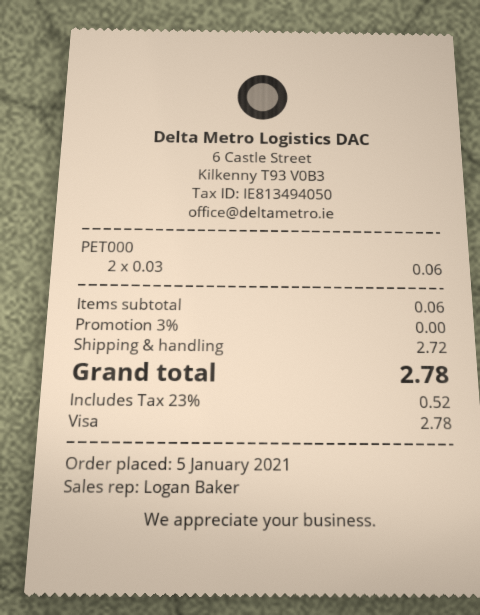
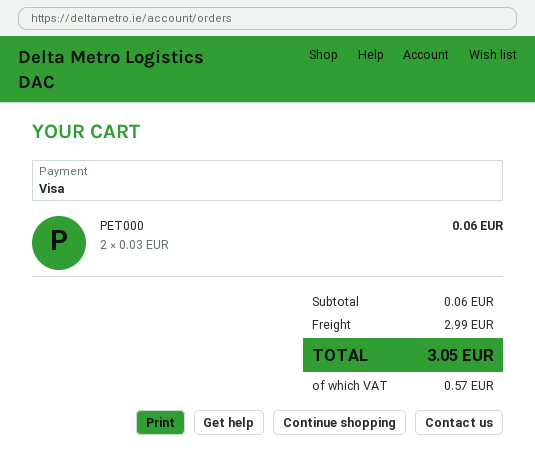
discount: 3% = 0.00 -> none
shipping: 2.72 -> 2.99
tax: 0.52 -> 0.57
total: 2.78 -> 3.05

